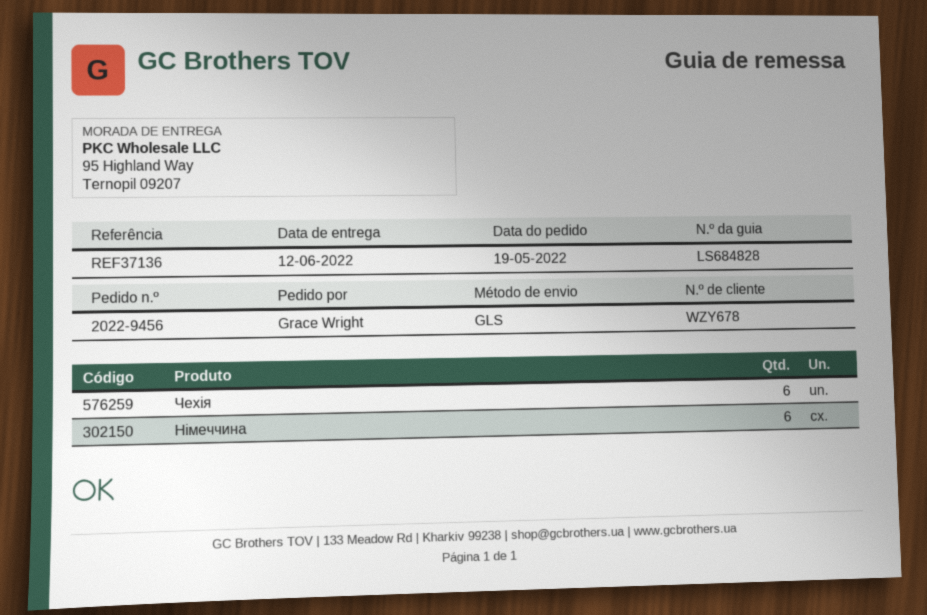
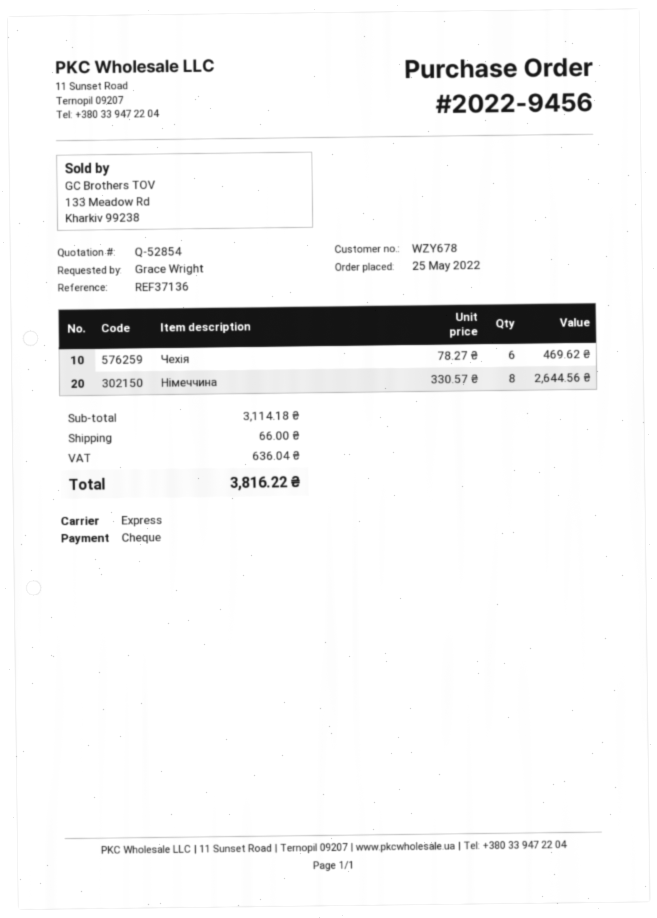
order date: 2022-05-19 -> 2022-05-25
shipping method: GLS -> express
Німеччина: 6 -> 8

